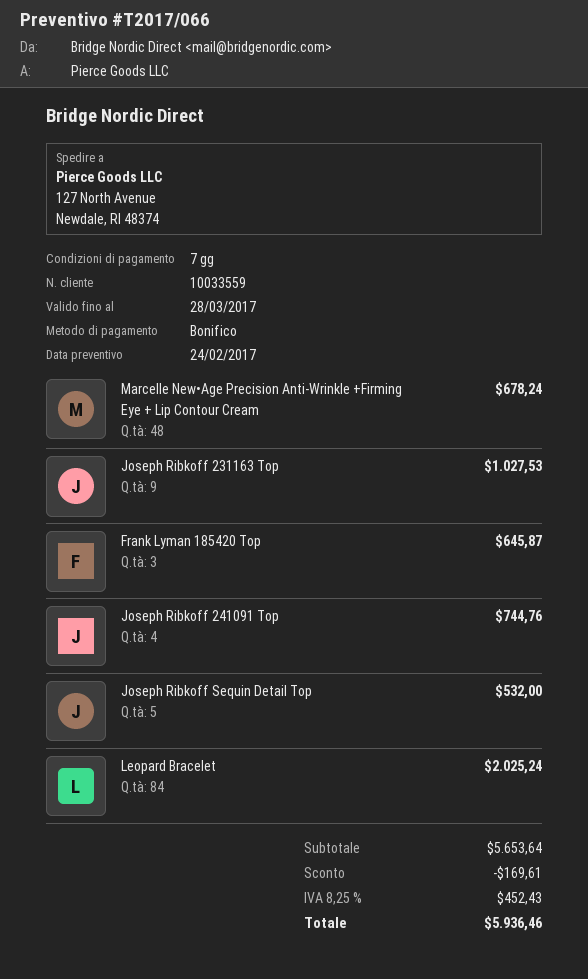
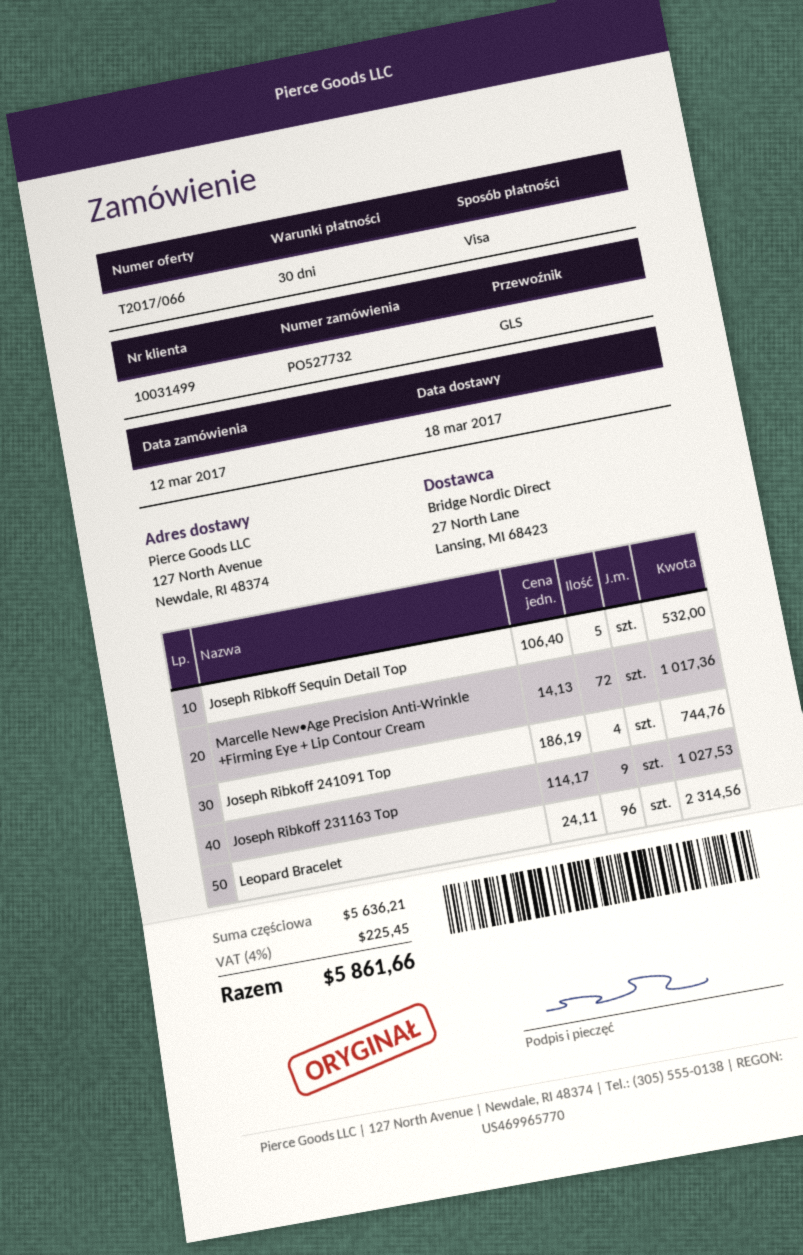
payment terms: 7 days -> 30 days
customer number: 10033559 -> 10031499
payment method: bank transfer -> Visa
Marcelle New•Age Precision Anti-Wrinkle +Firming Eye + Lip Contour Cream: 48 for 678.24 -> 72 for 1017.36
Frank Lyman 185420 Top: 3 for 645.87 -> none
Leopard Bracelet: 84 for 2025.24 -> 96 for 2314.56
subtotal: 5653.64 -> 5636.21
discount: 169.61 -> none
tax: 8.25% = 452.43 -> 4% = 225.45
total: 5936.46 -> 5861.66

